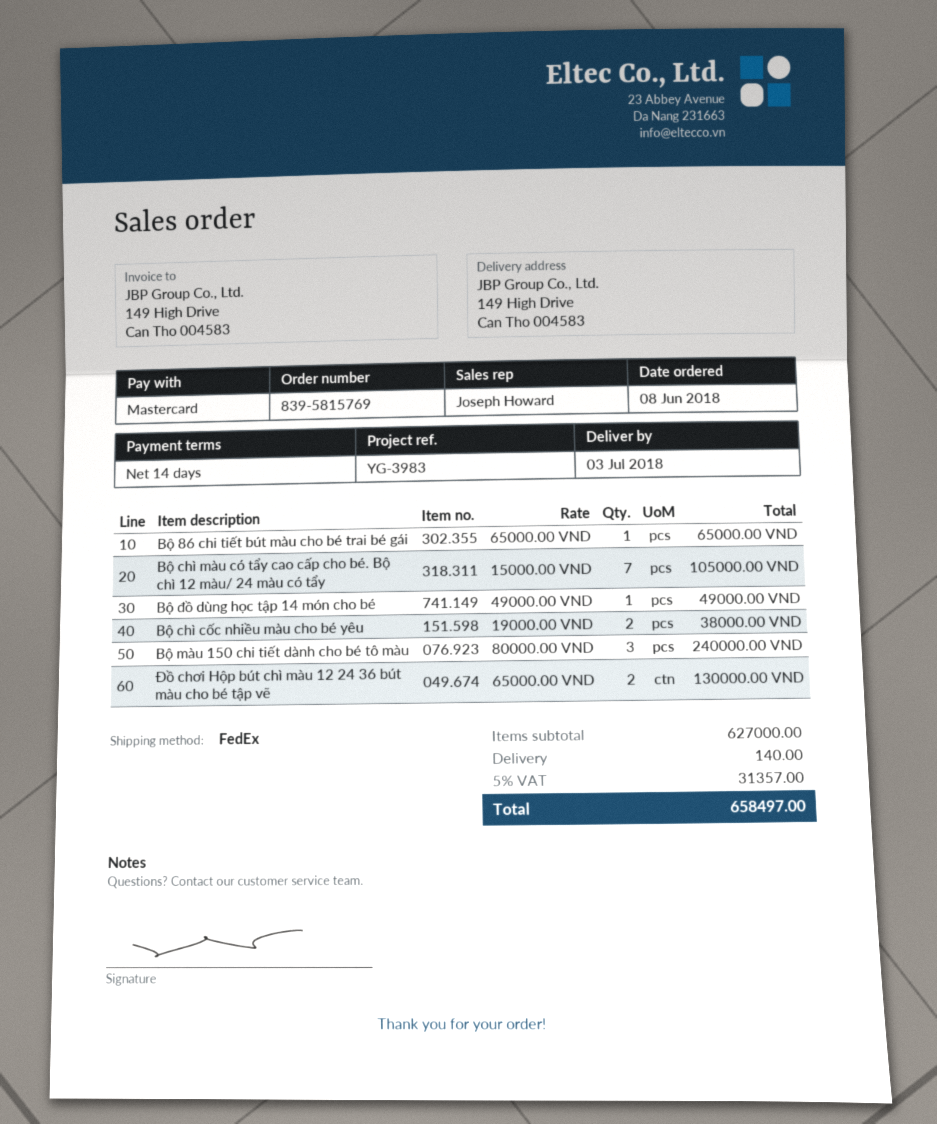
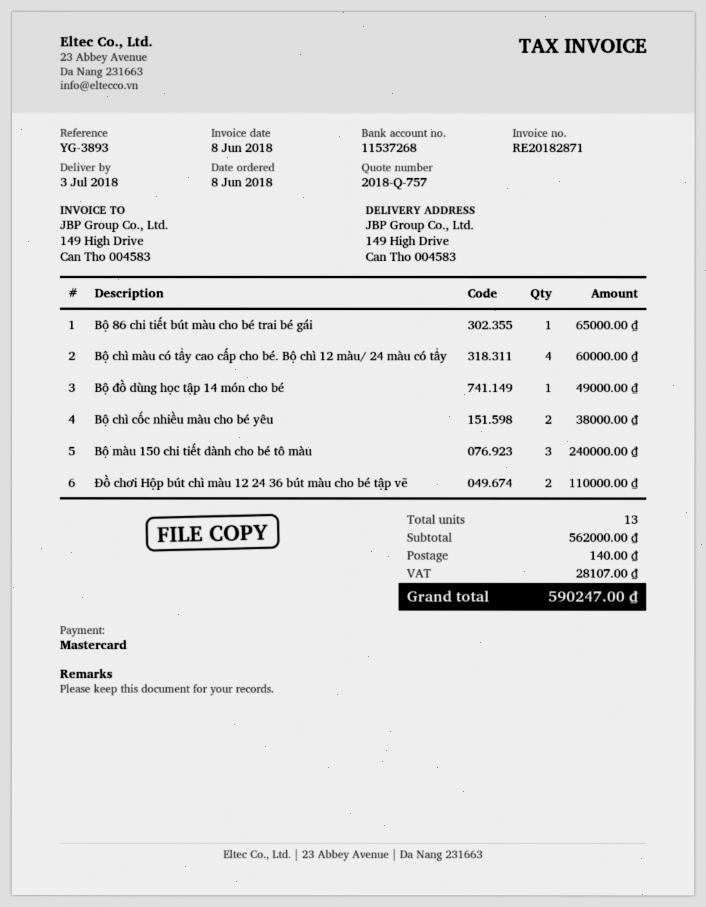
reference: YG-3983 -> YG-3893
Bộ chì màu có tẩy cao cấp cho bé. Bộ chì 12 màu/ 24 màu có tẩy: 7 for 105000.00 -> 4 for 60000.00
Đồ chơi Hộp bút chì màu 12 24 36 bút màu cho bé tập vẽ: 2 for 130000.00 -> 2 for 110000.00
subtotal: 627000.00 -> 562000.00
tax: 31357.00 -> 28107.00
total: 658497.00 -> 590247.00

